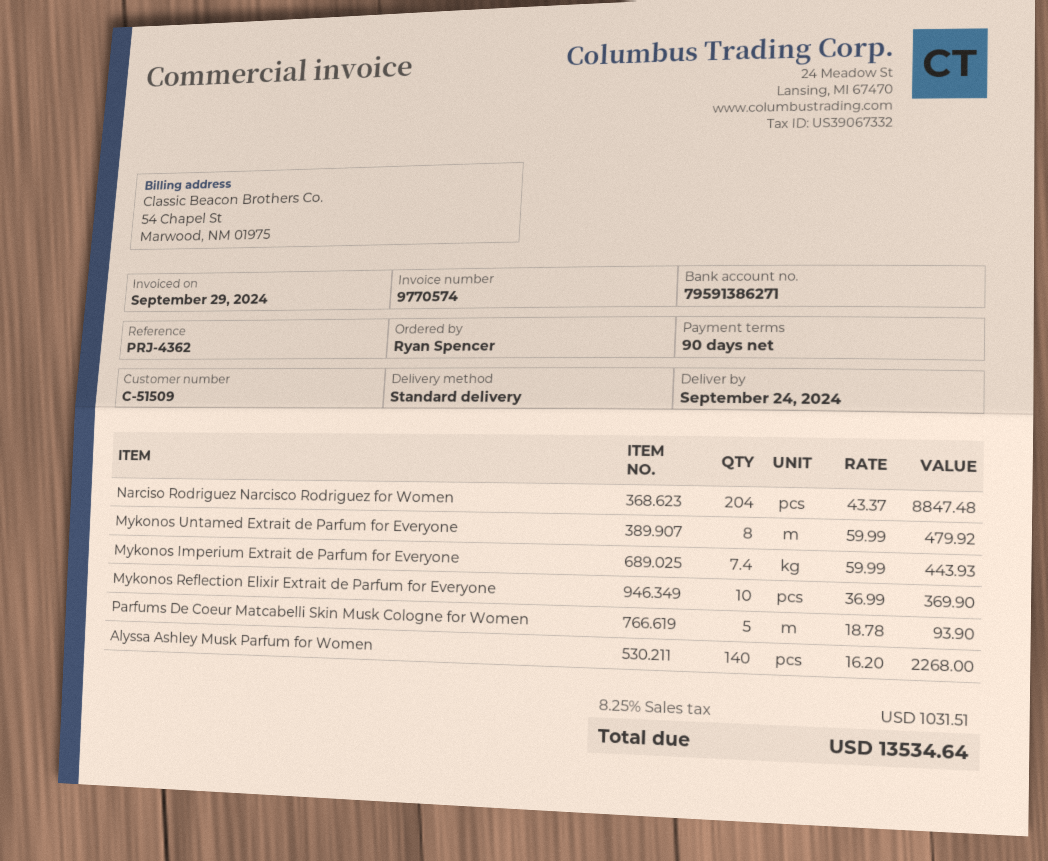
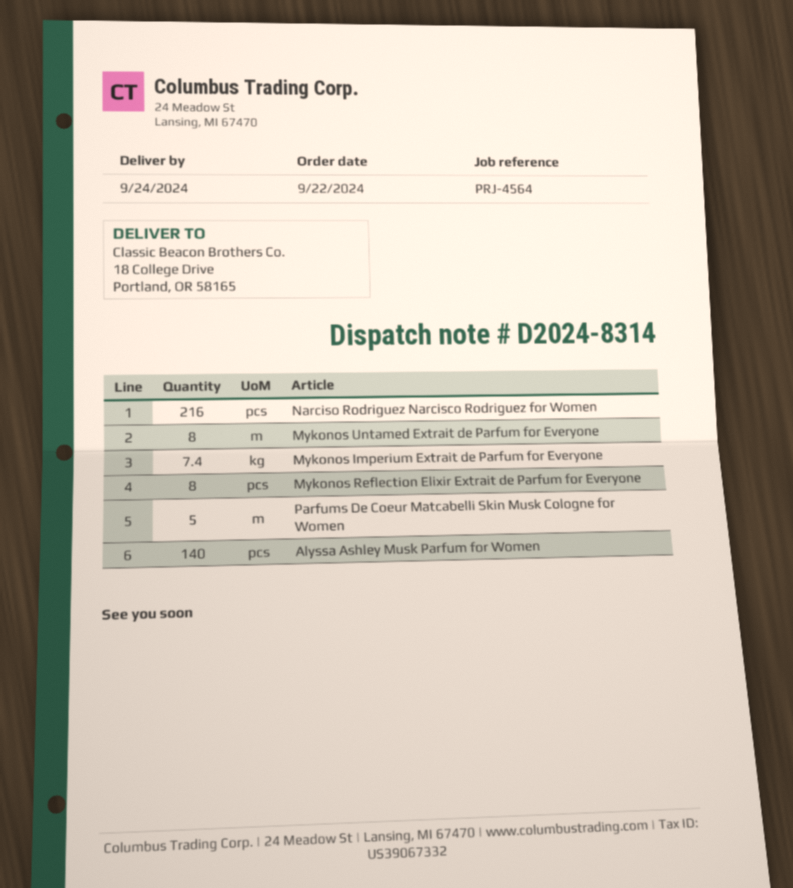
reference: PRJ-4362 -> PRJ-4564
Narciso Rodriguez Narcisco Rodriguez for Women: 204 -> 216
Mykonos Reflection Elixir Extrait de Parfum for Everyone: 10 -> 8

